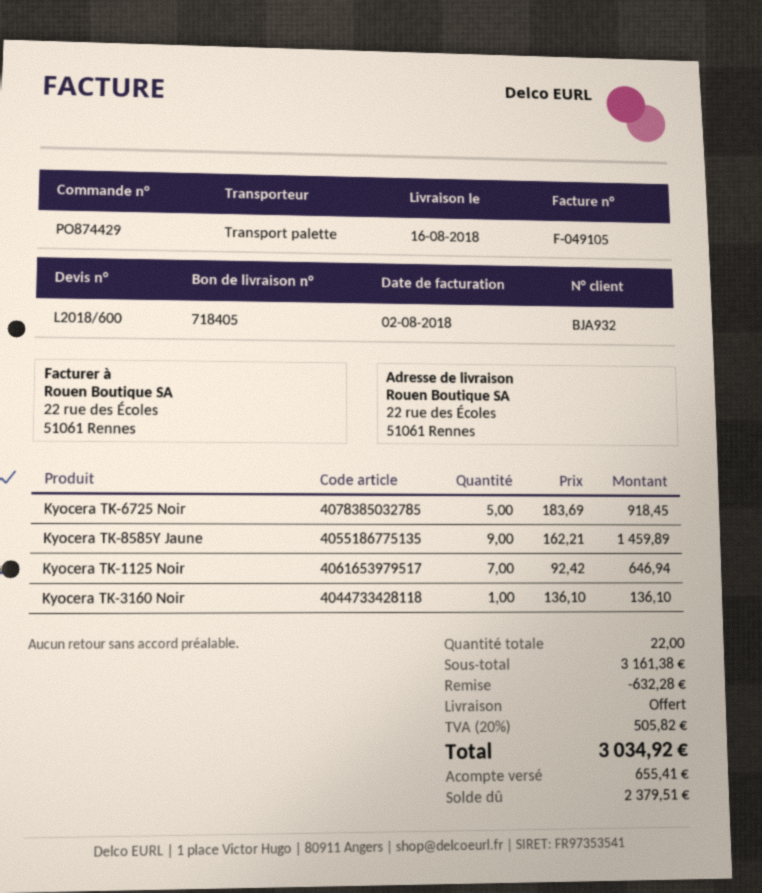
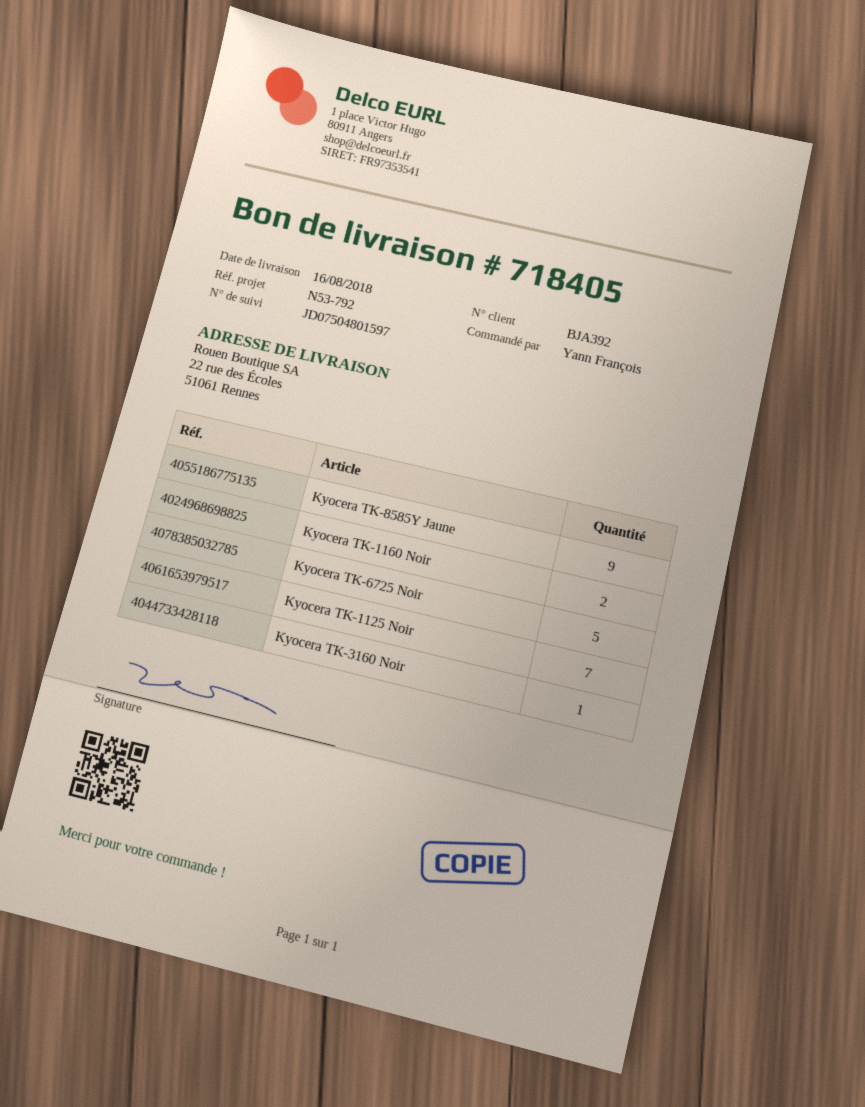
customer number: BJA932 -> BJA392
Kyocera TK-1160 Noir: none -> 2

